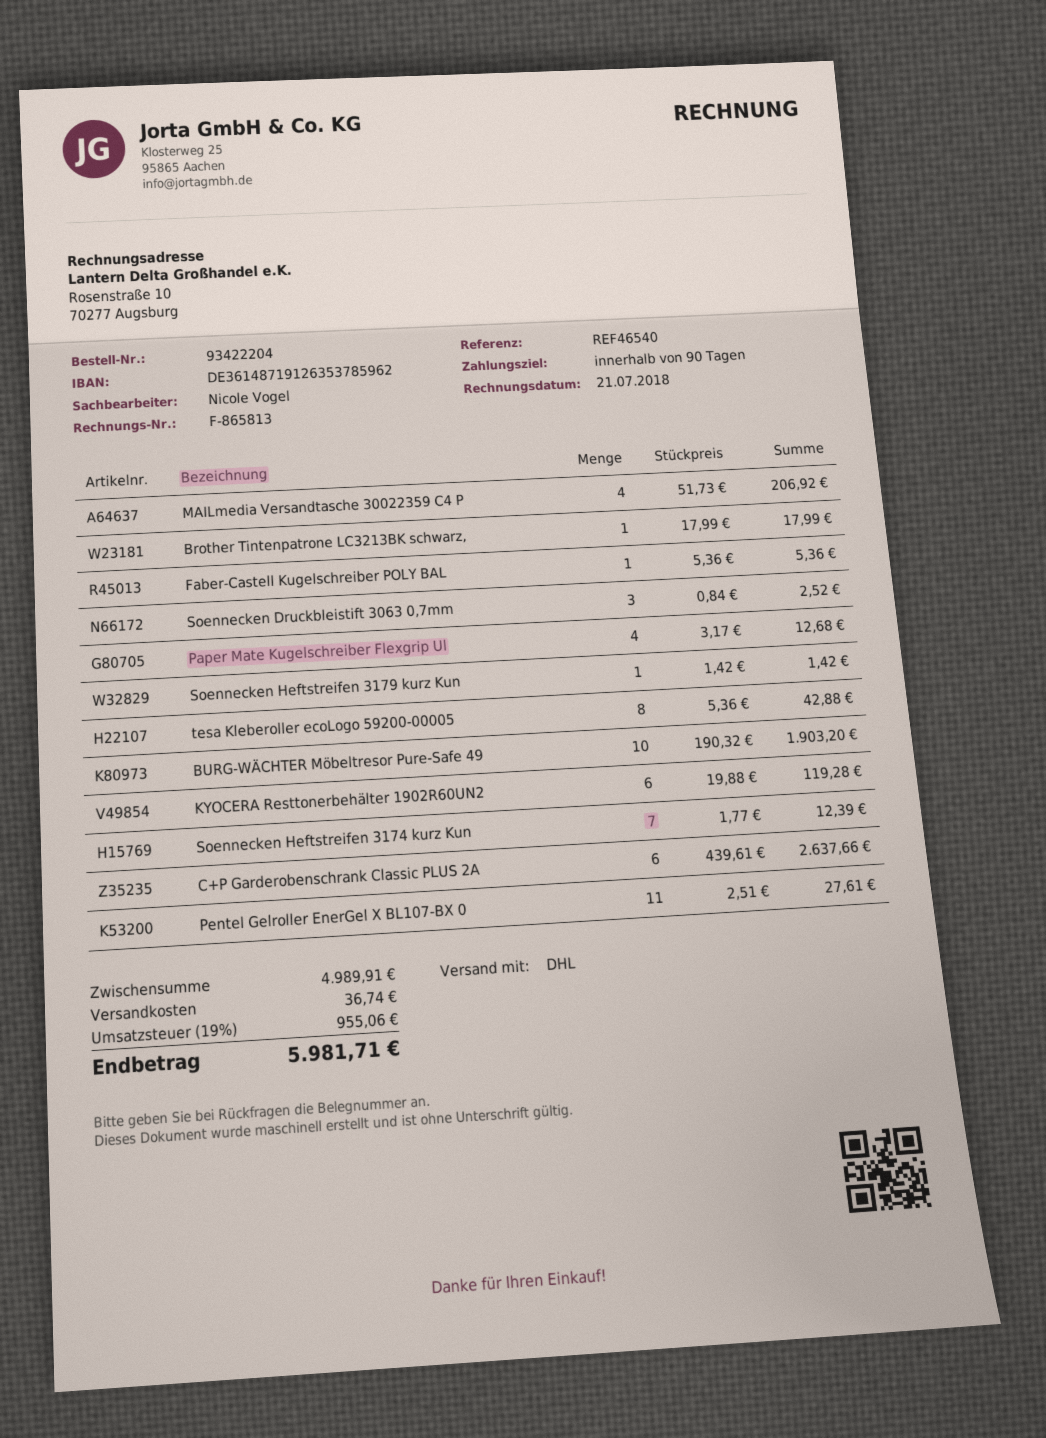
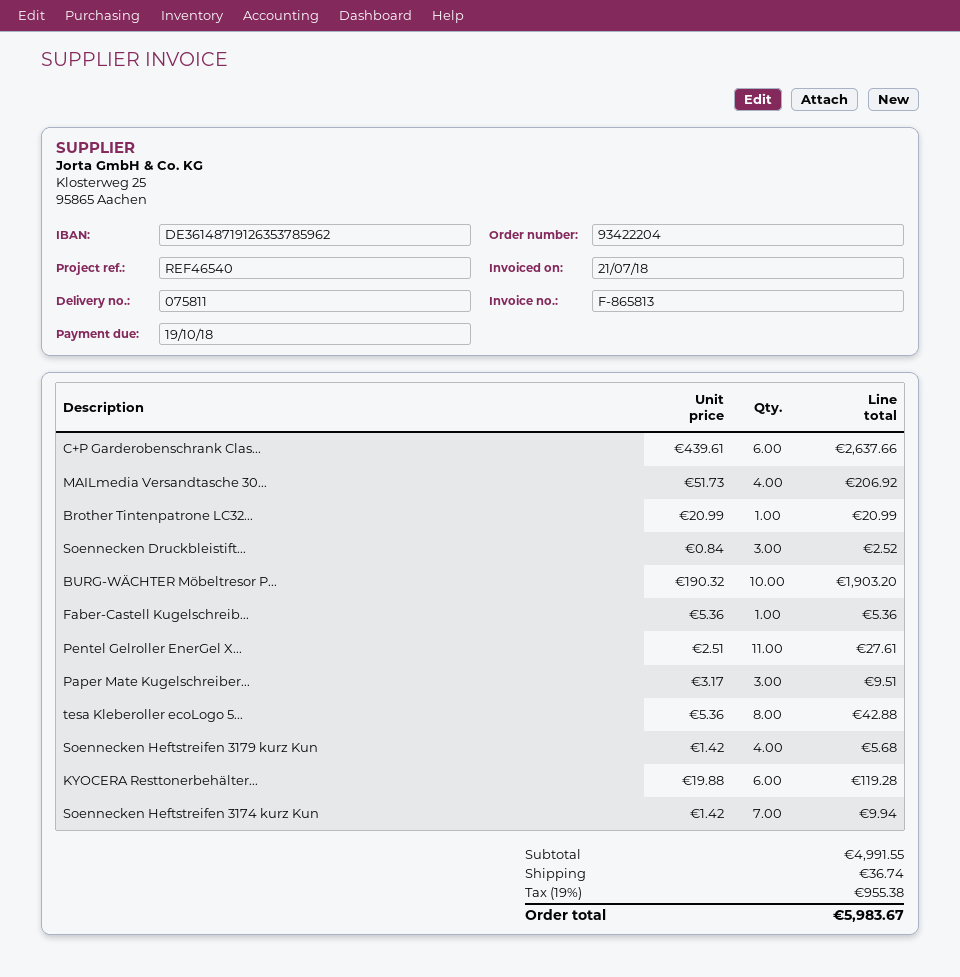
Brother Tintenpatrone LC3213BK schwarz,: 1 x 17.99 = 17.99 -> 1 x 20.99 = 20.99
Paper Mate Kugelschreiber Flexgrip Ul: 4 x 3.17 = 12.68 -> 3 x 3.17 = 9.51
Soennecken Heftstreifen 3179 kurz Kun: 1 x 1.42 = 1.42 -> 4 x 1.42 = 5.68
Soennecken Heftstreifen 3174 kurz Kun: 7 x 1.77 = 12.39 -> 7 x 1.42 = 9.94
subtotal: 4989.91 -> 4991.55
tax: 19% = 955.06 -> 19% = 955.38
total: 5981.71 -> 5983.67

